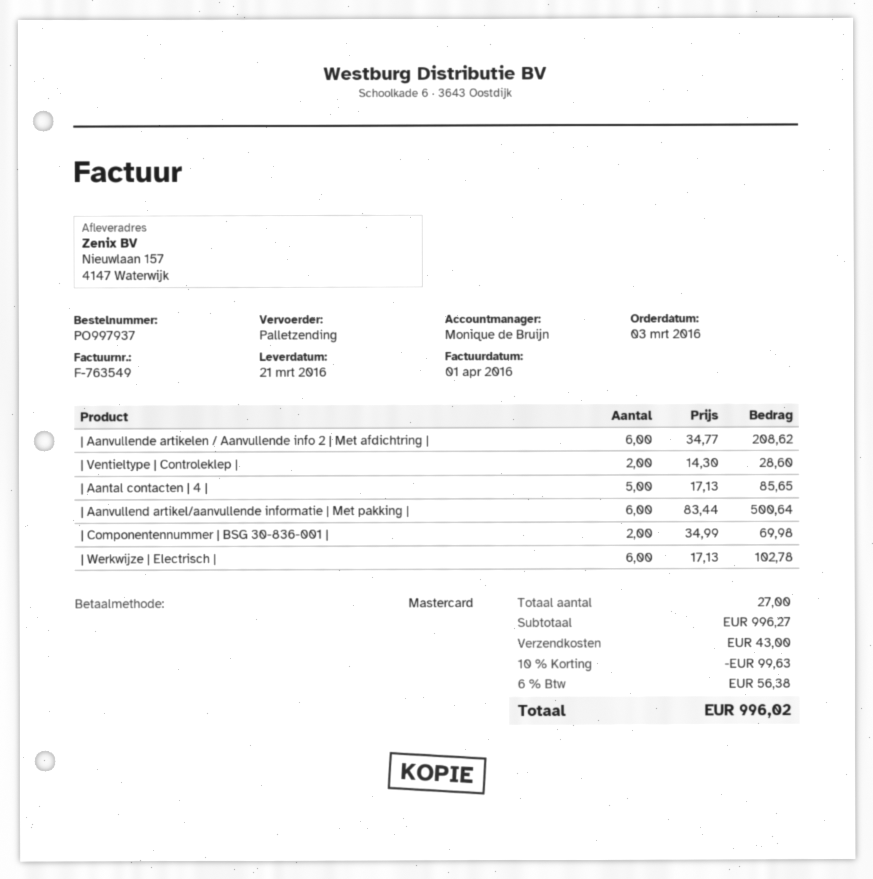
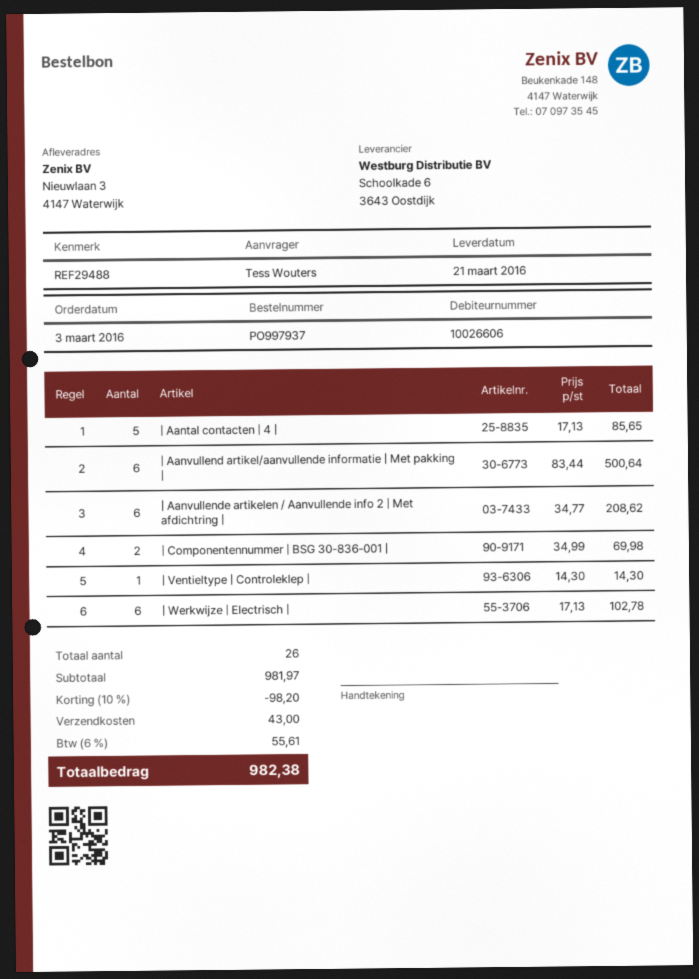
ship to: Nieuwlaan 157, 4147 Waterwijk -> Nieuwlaan 3, 4147 Waterwijk
| Ventieltype | Controleklep |: 2 x 14.30 = 28.60 -> 1 x 14.30 = 14.30
total quantity: 27 -> 26
subtotal: 996.27 -> 981.97
discount: 10% = 99.63 -> 10% = 98.20
tax: 6% = 56.38 -> 6% = 55.61
total: 996.02 -> 982.38

